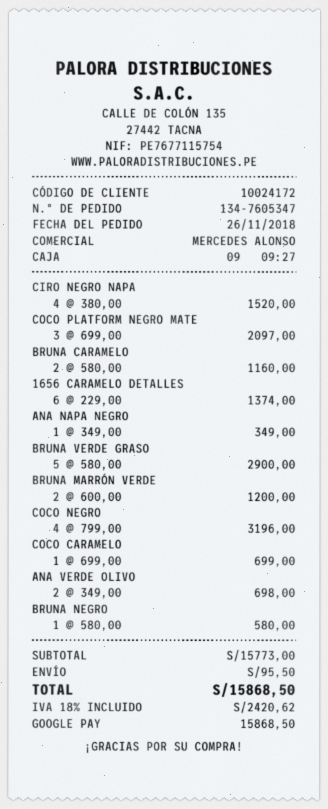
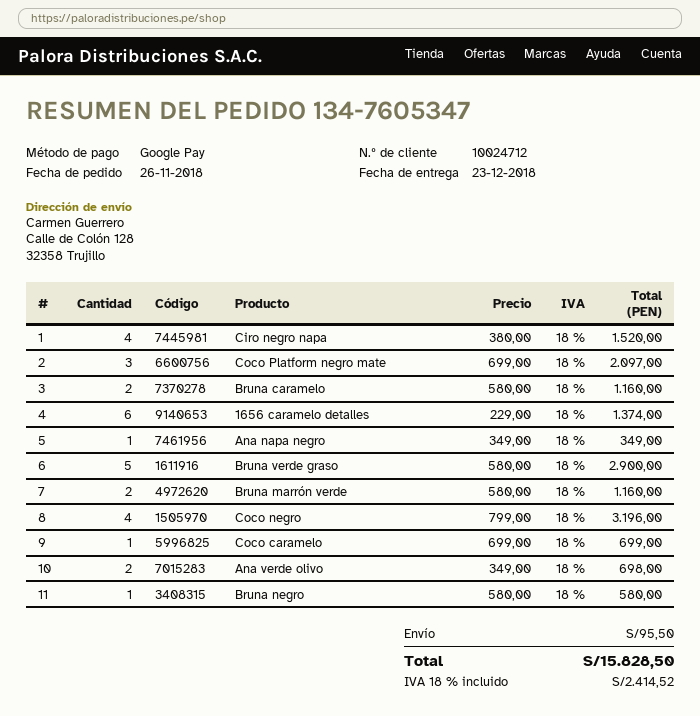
customer number: 10024172 -> 10024712
BRUNA MARRÓN VERDE: 2 x 600.00 = 1200.00 -> 2 x 580.00 = 1160.00
tax: 18% = 2420.62 -> 18% = 2414.52
total: 15868.50 -> 15828.50

